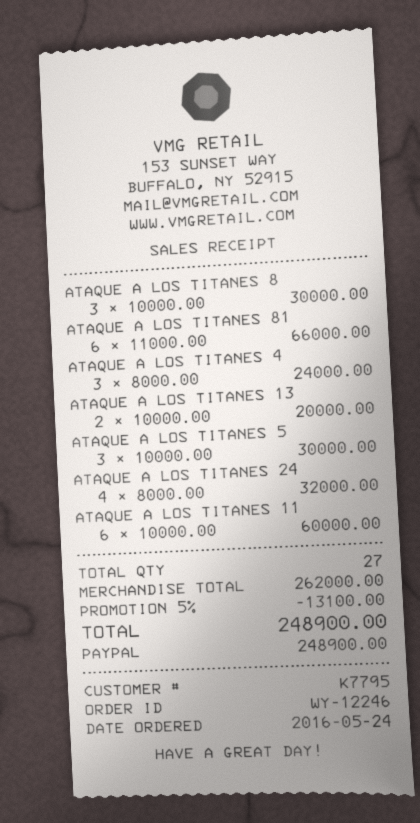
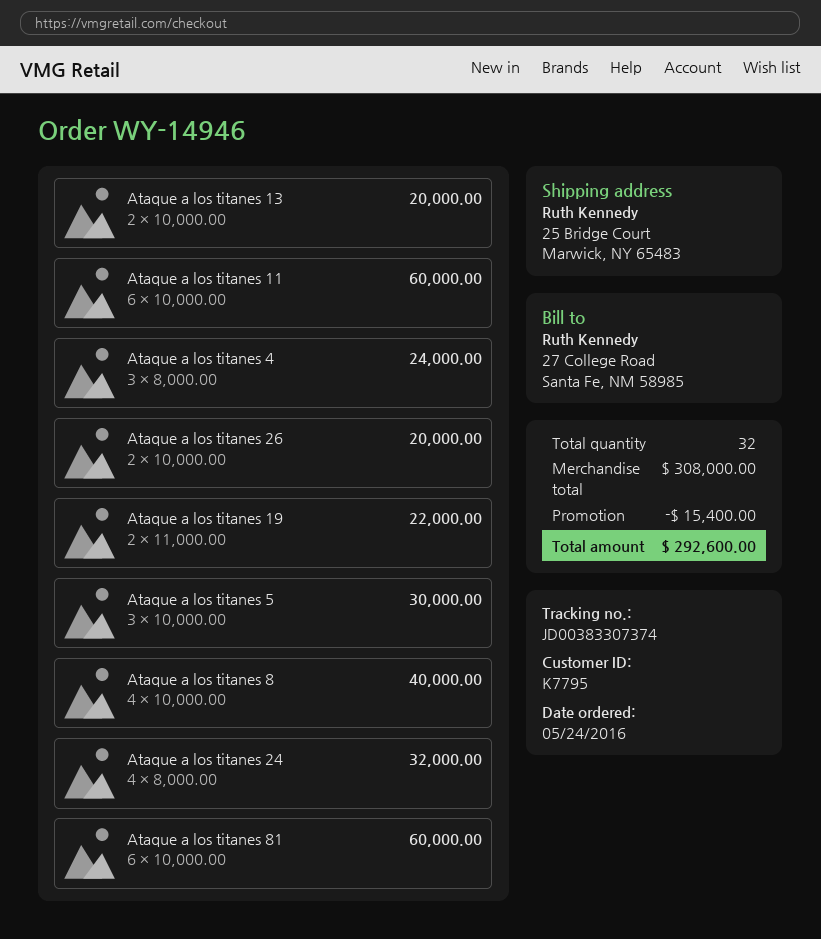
order number: WY-12246 -> WY-14946
ATAQUE A LOS TITANES 8: 3 x 10000.00 = 30000.00 -> 4 x 10000.00 = 40000.00
ATAQUE A LOS TITANES 81: 6 x 11000.00 = 66000.00 -> 6 x 10000.00 = 60000.00
Ataque a los titanes 26: none -> 2 x 10000.00 = 20000.00
Ataque a los titanes 19: none -> 2 x 11000.00 = 22000.00
total quantity: 27 -> 32
subtotal: 262000.00 -> 308000.00
discount: 13100.00 -> 15400.00
total: 248900.00 -> 292600.00

